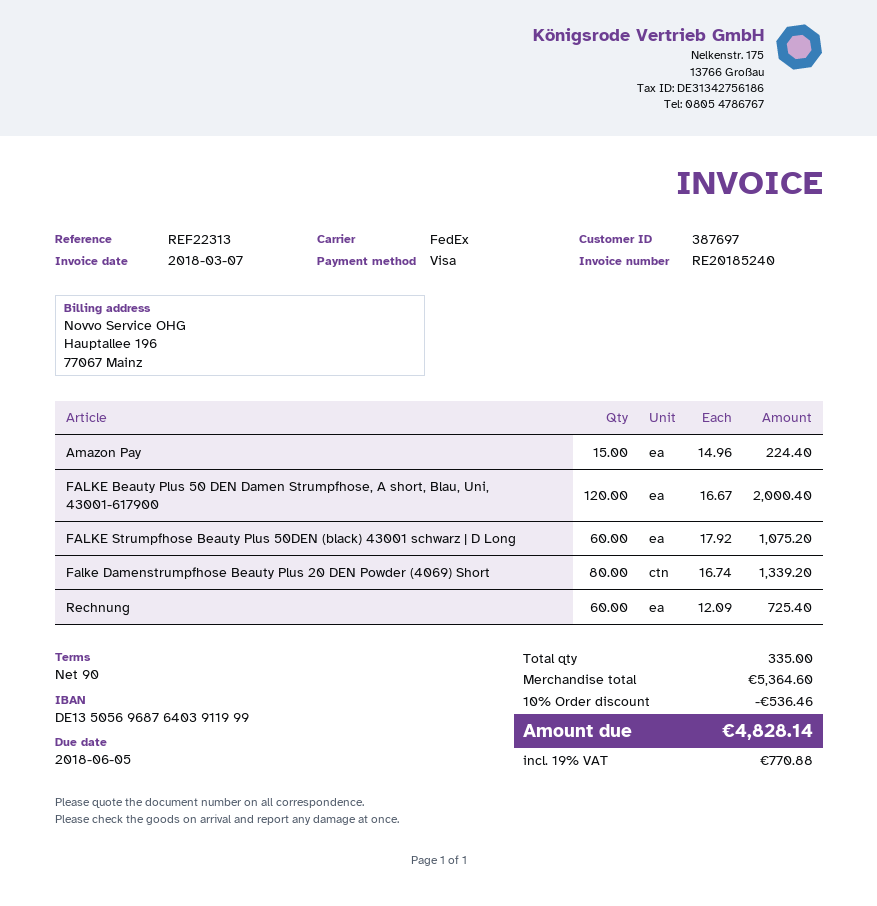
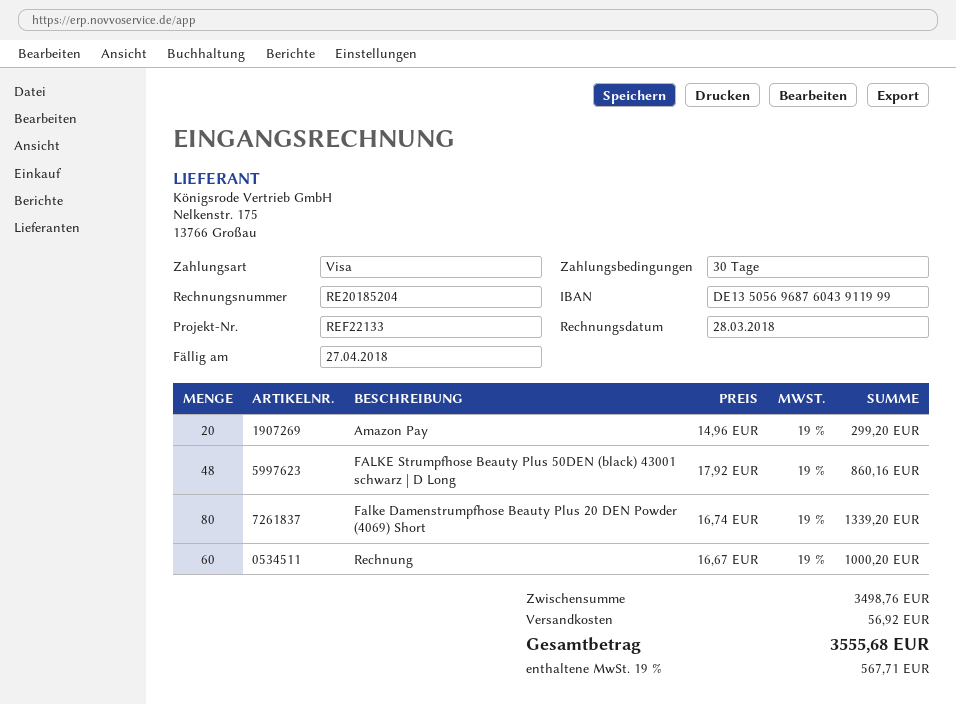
invoice number: RE20185240 -> RE20185204
invoice date: 2018-03-07 -> 2018-03-28
payment terms: 90 days -> 30 days
due date: 2018-06-05 -> 2018-04-27
reference: REF22313 -> REF22133
bank account: DE13505696876403911999 -> DE13505696876043911999
Amazon Pay: 15 x 14.96 = 224.40 -> 20 x 14.96 = 299.20
FALKE Beauty Plus 50 DEN Damen Strumpfhose, A short, Blau, Uni, 43001-617900: 120 x 16.67 = 2000.40 -> none
FALKE Strumpfhose Beauty Plus 50DEN (black) 43001 schwarz | D Long: 60 x 17.92 = 1075.20 -> 48 x 17.92 = 860.16
Rechnung: 60 x 12.09 = 725.40 -> 60 x 16.67 = 1000.20
subtotal: 5364.60 -> 3498.76
discount: 10% = 536.46 -> none
shipping: none -> 56.92
tax: 19% = 770.88 -> 19% = 567.71
total: 4828.14 -> 3555.68

